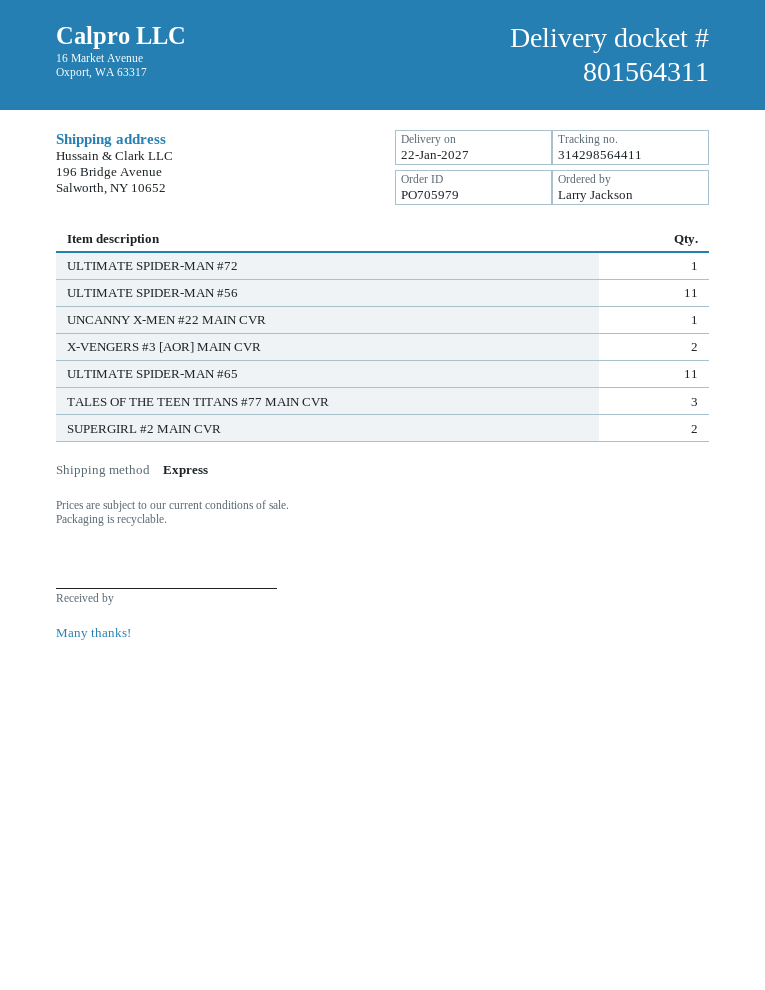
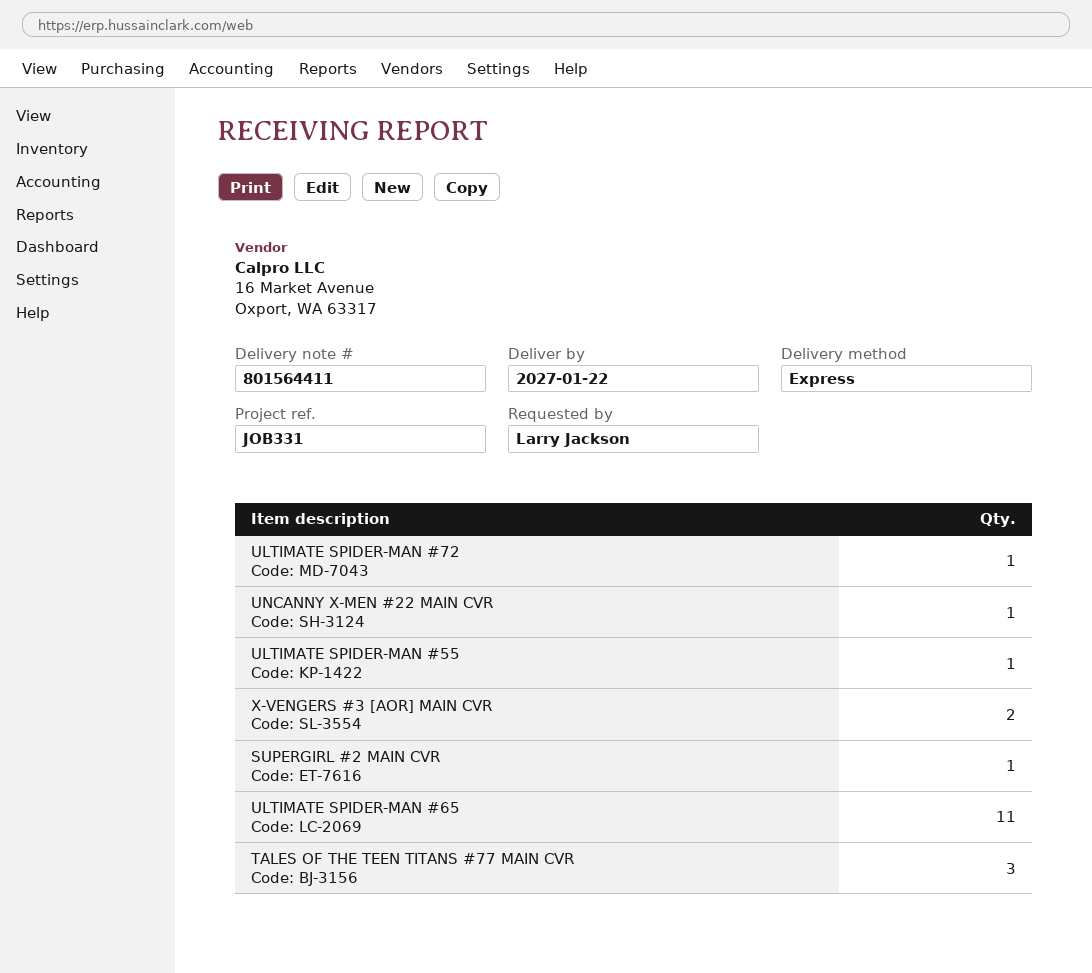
delivery note number: 801564311 -> 801564411
ULTIMATE SPIDER-MAN #56: 11 -> none
SUPERGIRL #2 MAIN CVR: 2 -> 1
ULTIMATE SPIDER-MAN #55: none -> 1

